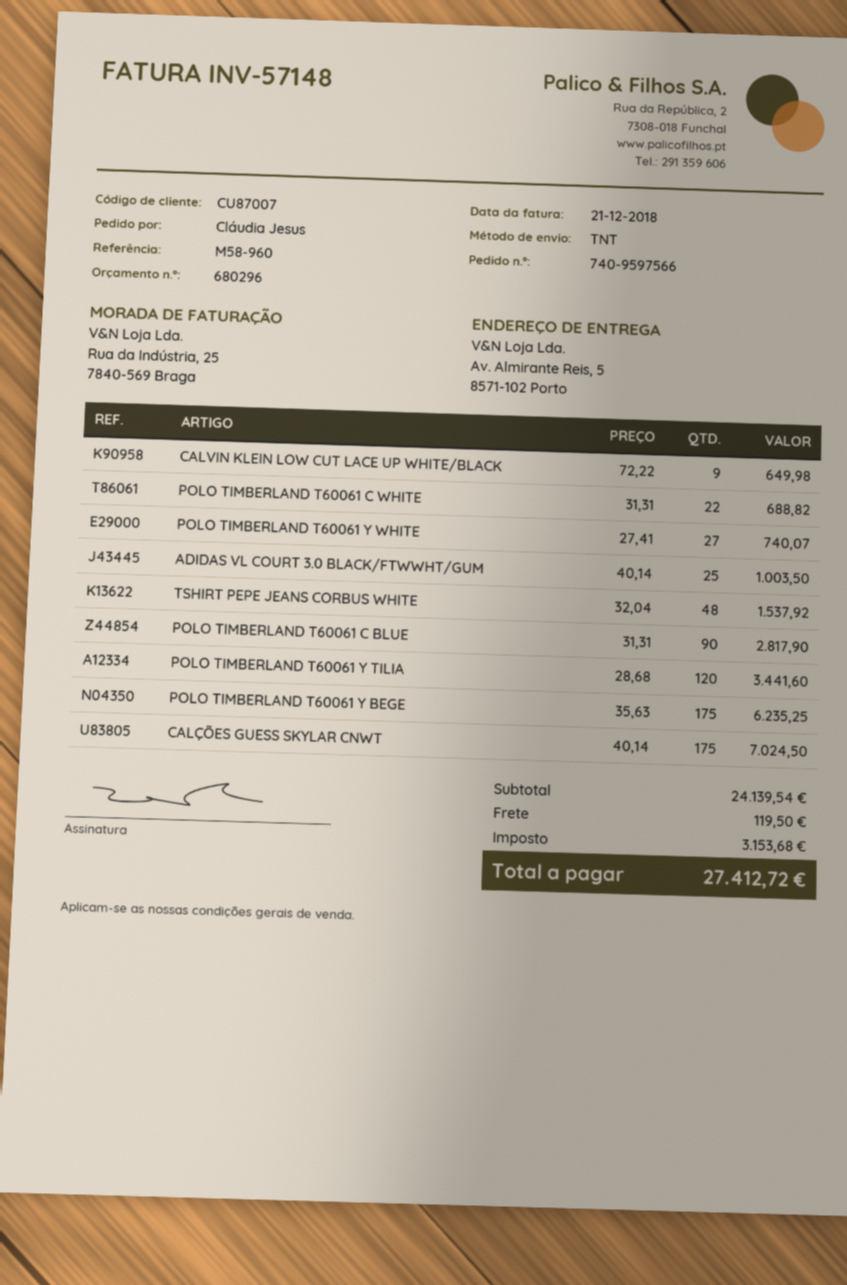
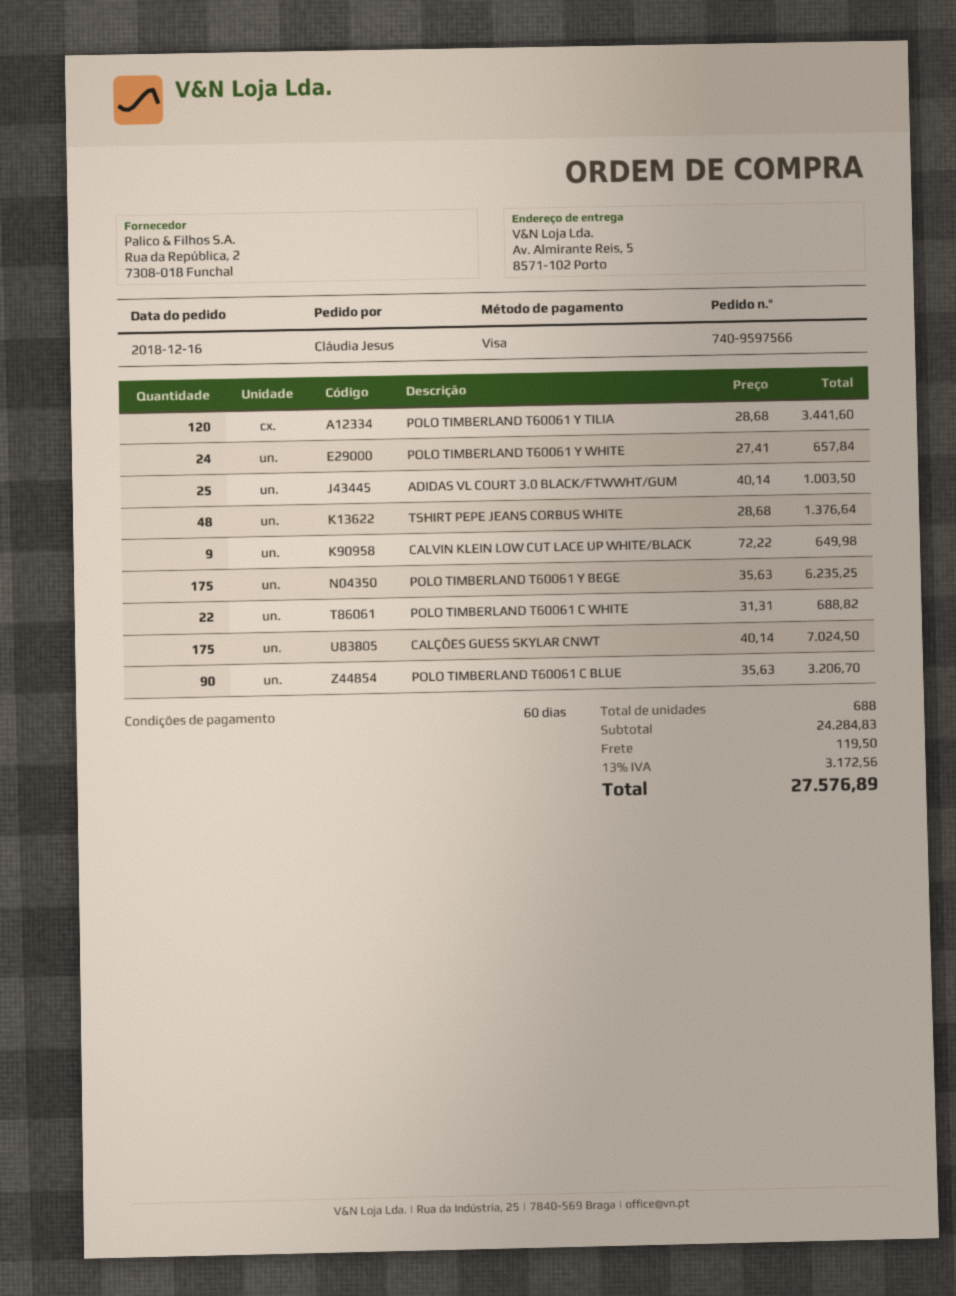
POLO TIMBERLAND T60061 Y WHITE: 27 x 27.41 = 740.07 -> 24 x 27.41 = 657.84
TSHIRT PEPE JEANS CORBUS WHITE: 48 x 32.04 = 1537.92 -> 48 x 28.68 = 1376.64
POLO TIMBERLAND T60061 C BLUE: 90 x 31.31 = 2817.90 -> 90 x 35.63 = 3206.70
subtotal: 24139.54 -> 24284.83
tax: 3153.68 -> 3172.56
total: 27412.72 -> 27576.89

